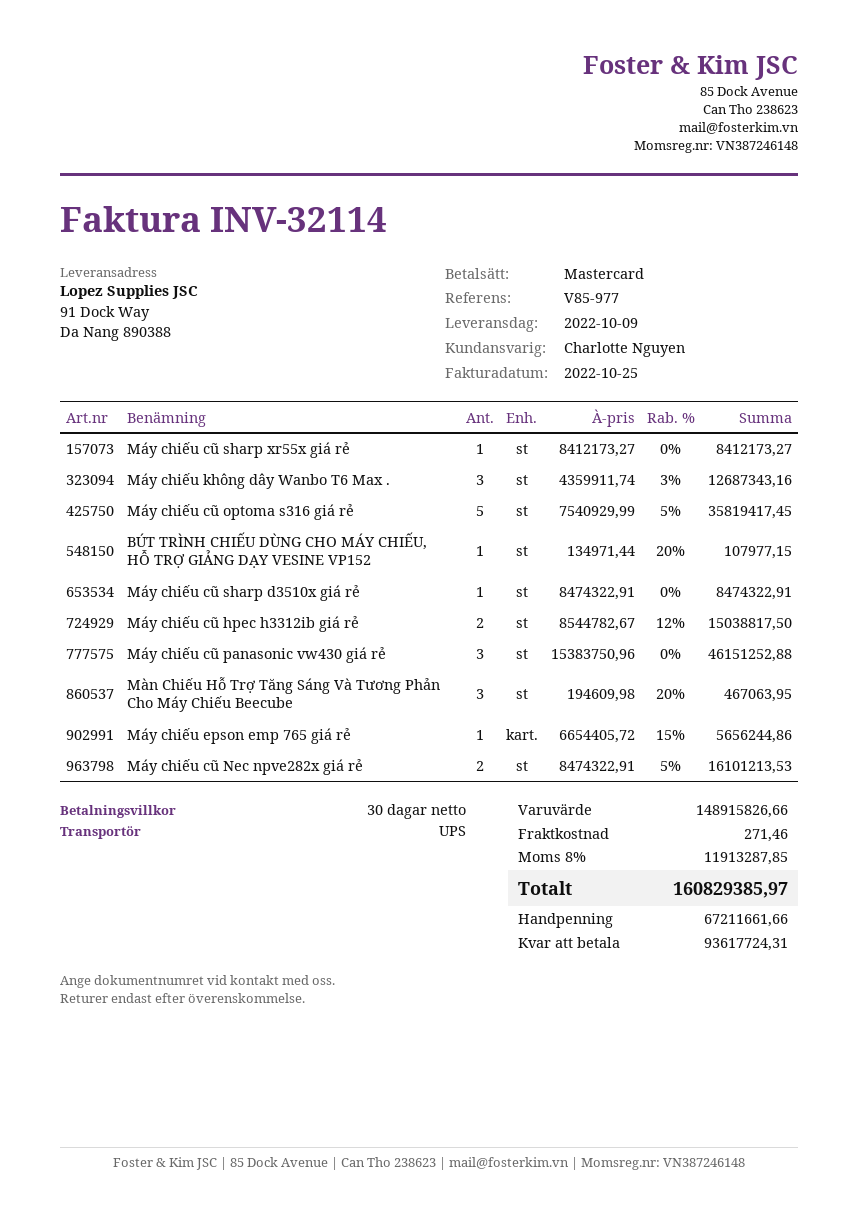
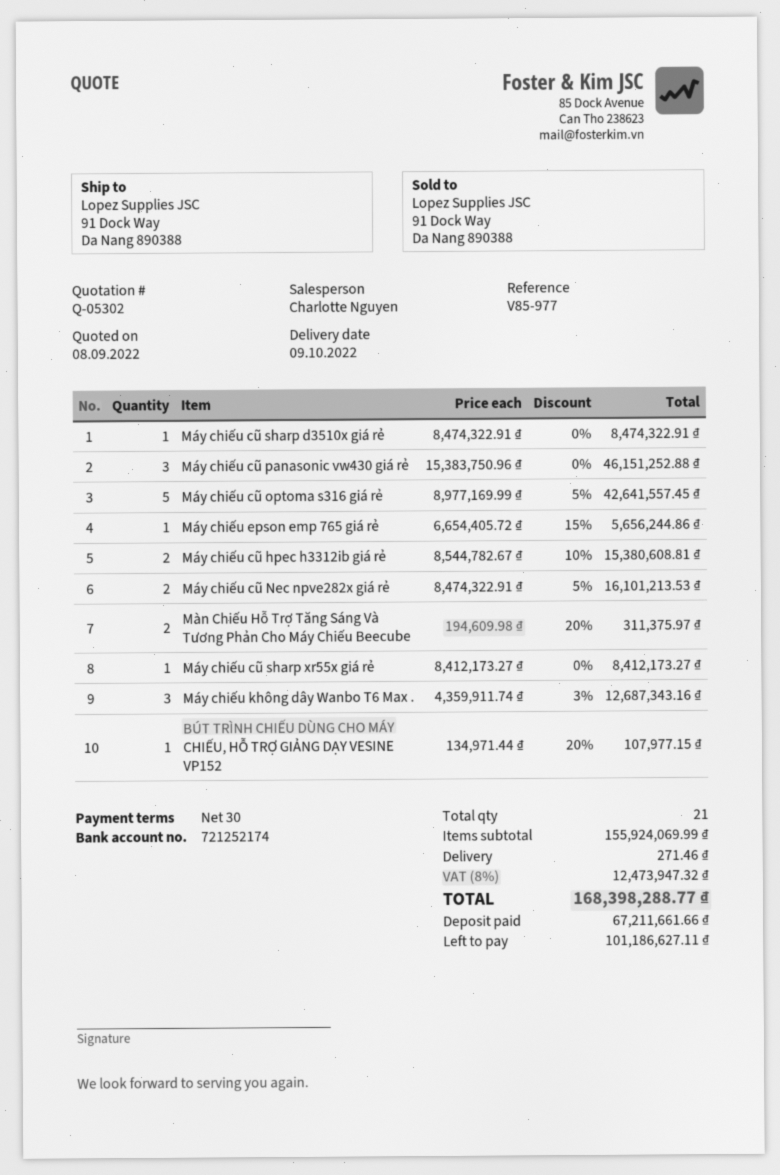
Máy chiếu cũ optoma s316 giá rẻ: 5 x 7540929.99 - 5% = 35819417.45 -> 5 x 8977169.99 - 5% = 42641557.45
Máy chiếu cũ hpec h3312ib giá rẻ: 2 x 8544782.67 - 12% = 15038817.50 -> 2 x 8544782.67 - 10% = 15380608.81
Màn Chiếu Hỗ Trợ Tăng Sáng Và Tương Phản Cho Máy Chiếu Beecube: 3 x 194609.98 - 20% = 467063.95 -> 2 x 194609.98 - 20% = 311375.97
subtotal: 148915826.66 -> 155924069.99
tax: 8% = 11913287.85 -> 8% = 12473947.32
total: 160829385.97 -> 168398288.77
balance: 93617724.31 -> 101186627.11

